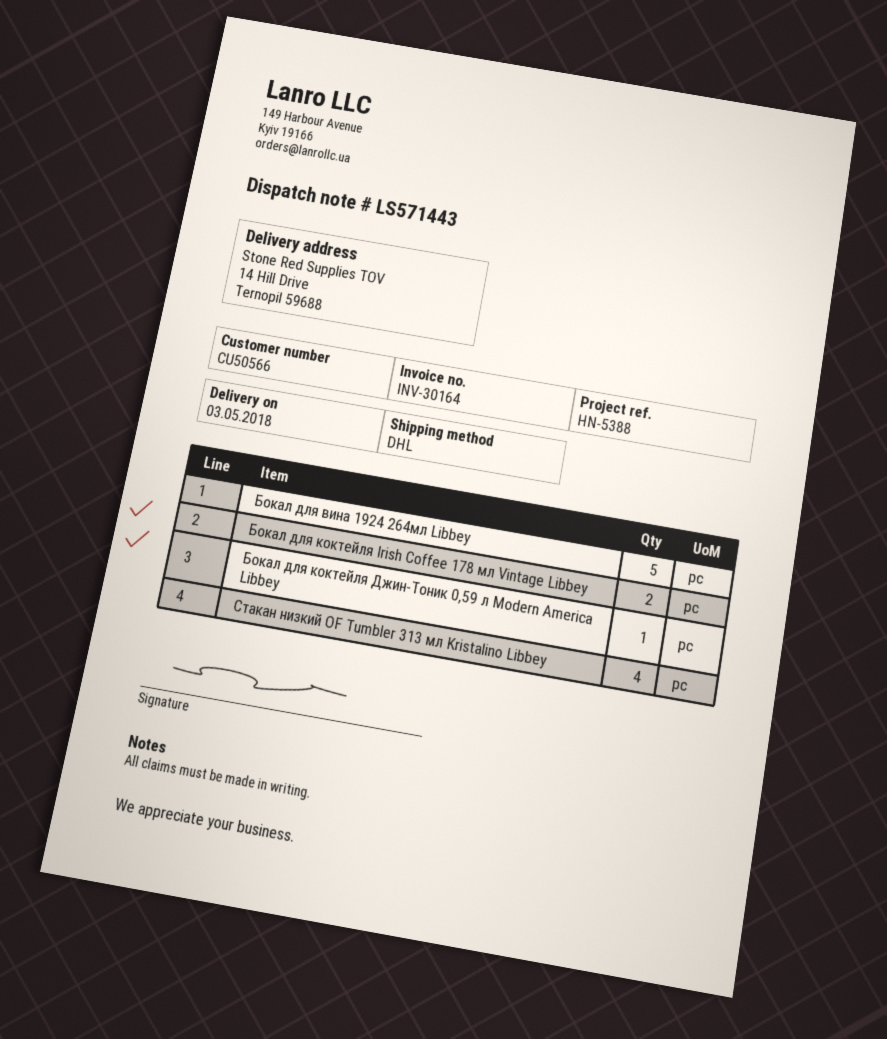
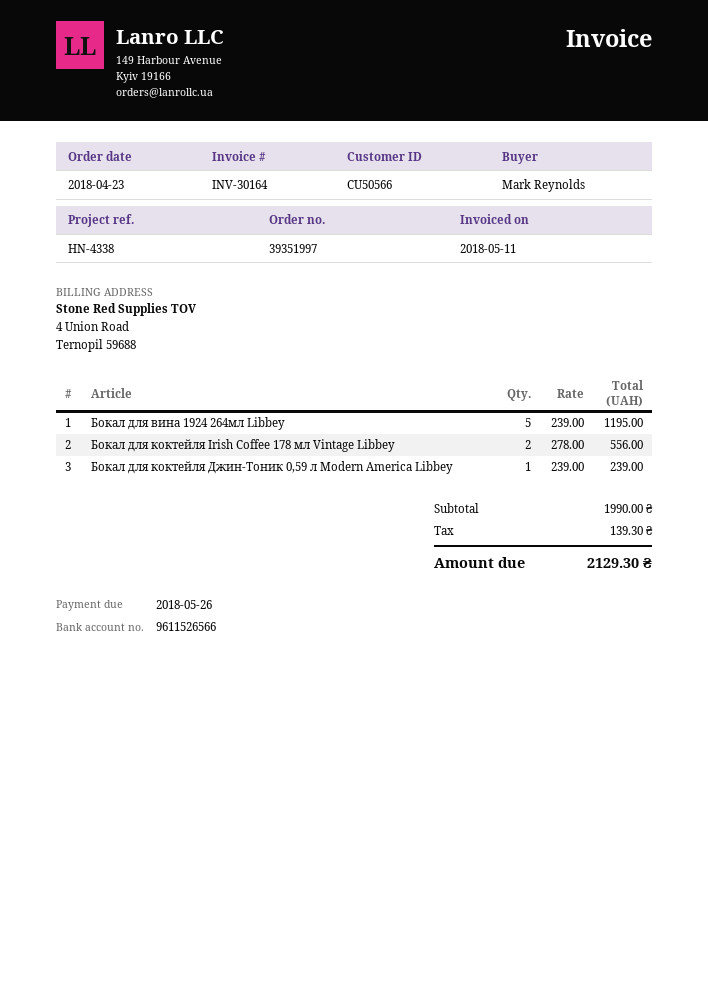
reference: HN-5388 -> HN-4338
Стакан низкий OF Tumbler 313 мл Kristalino Libbey: 4 -> none

